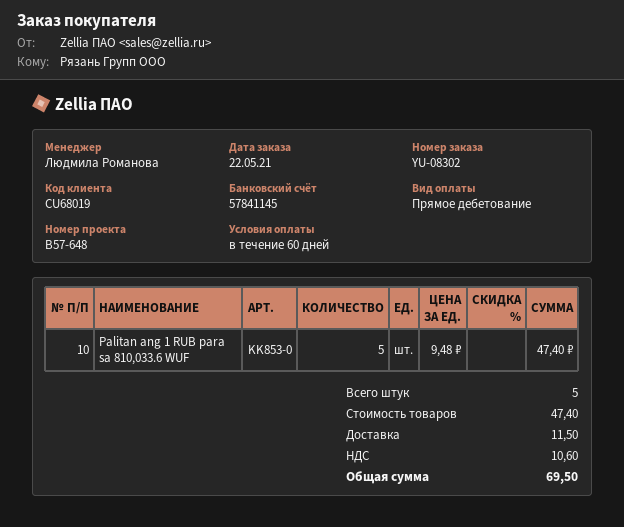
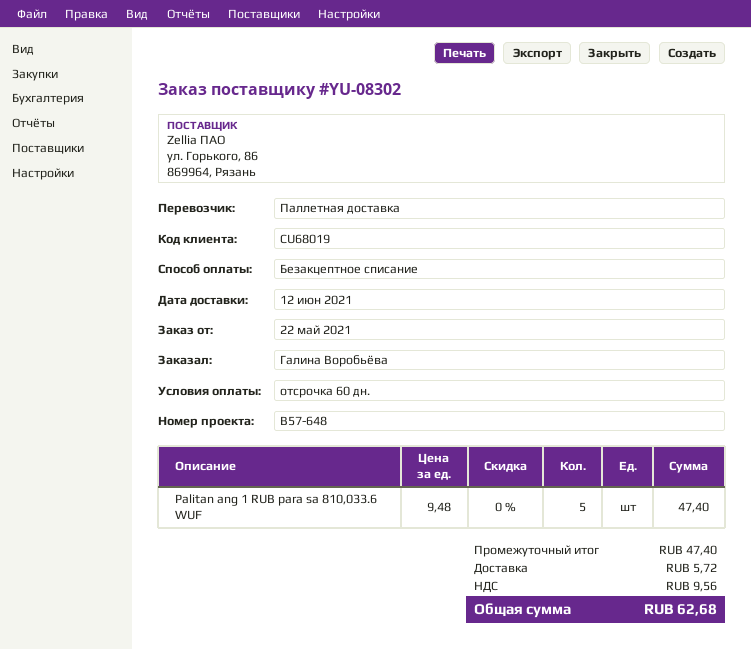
shipping: 11.50 -> 5.72
tax: 10.60 -> 9.56
total: 69.50 -> 62.68

